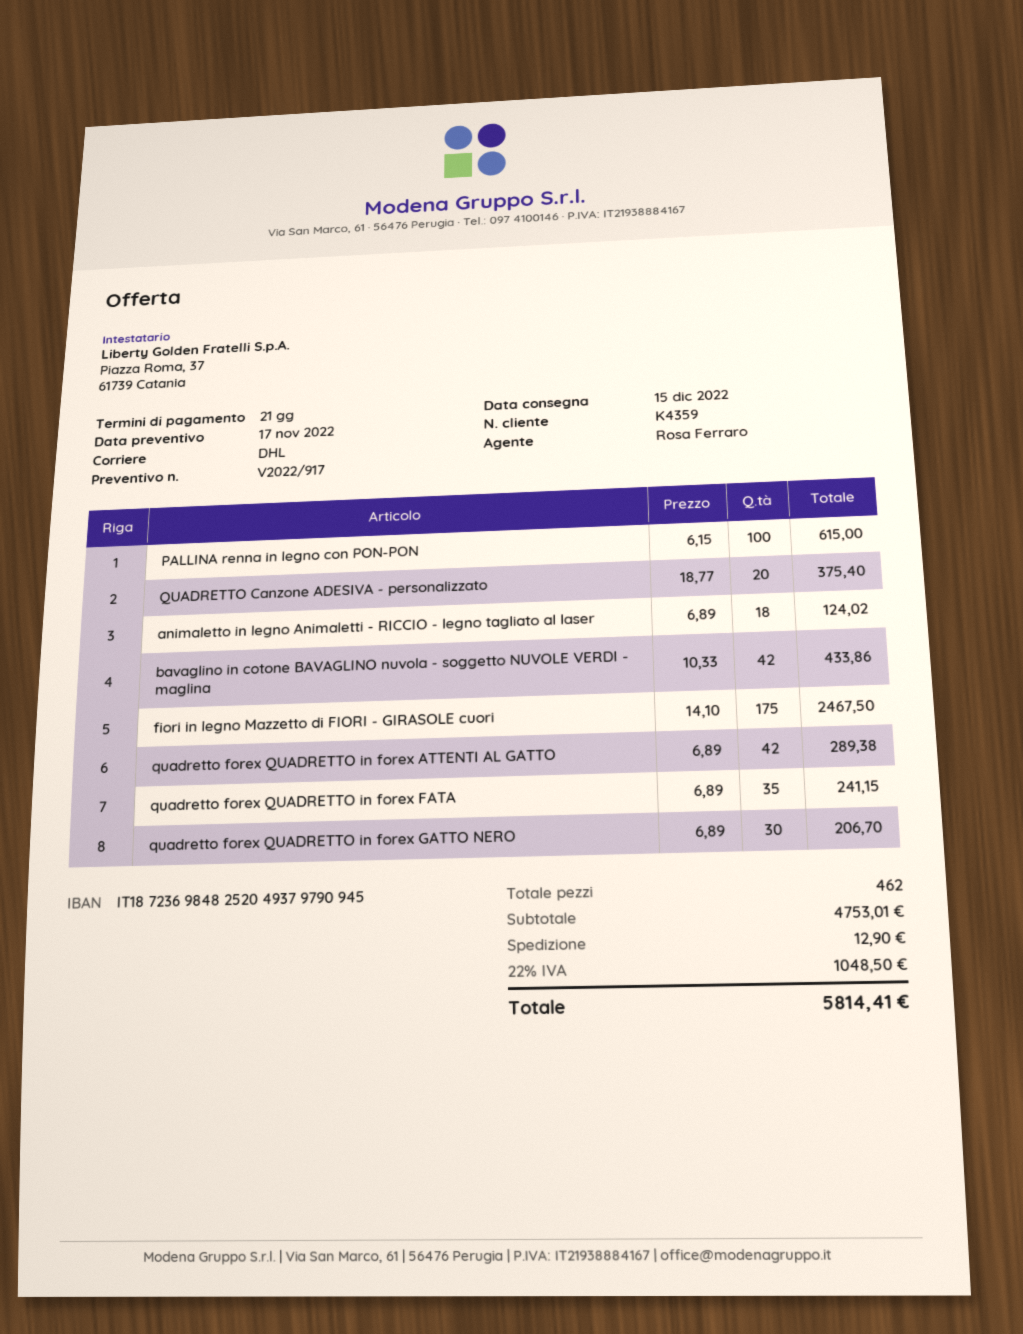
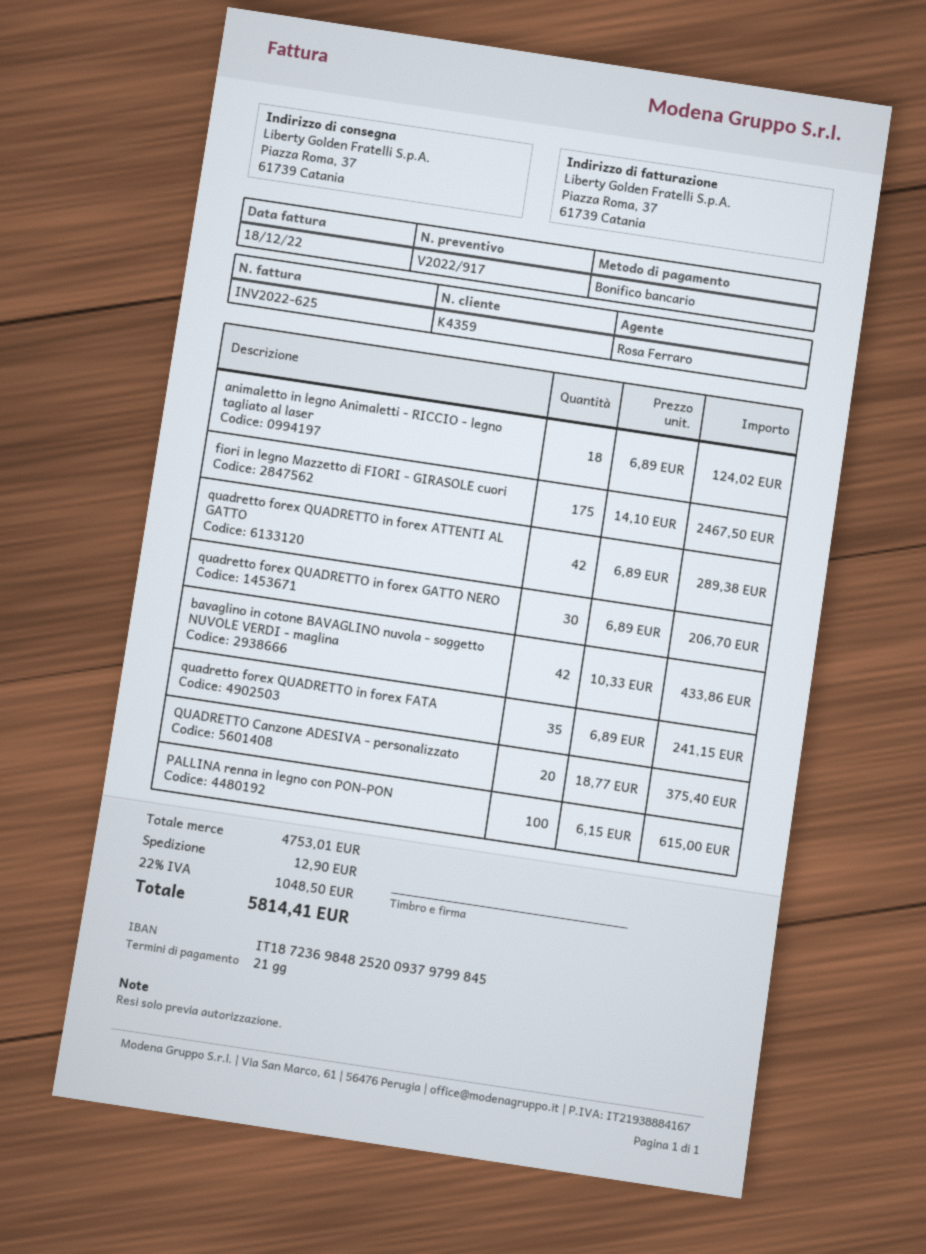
bank account: IT1872369848252049379790945 -> IT1872369848252009379799845

